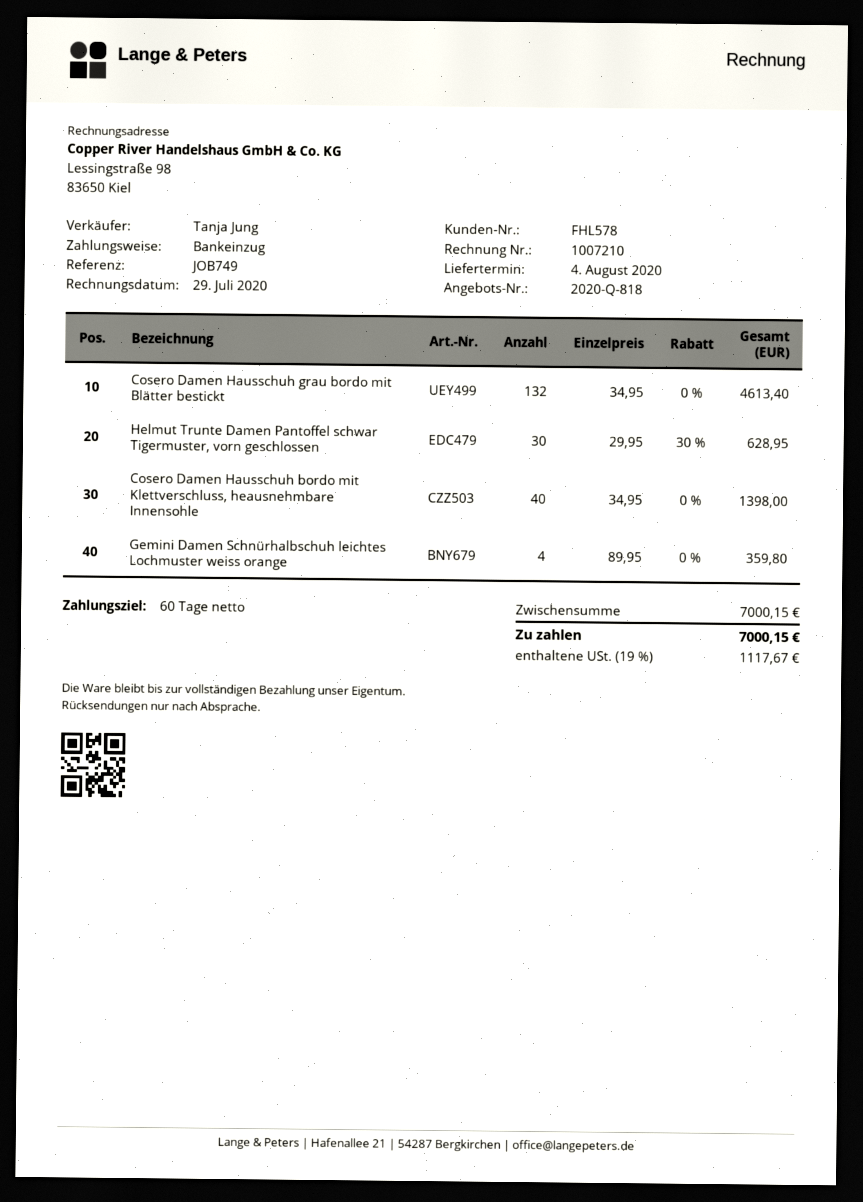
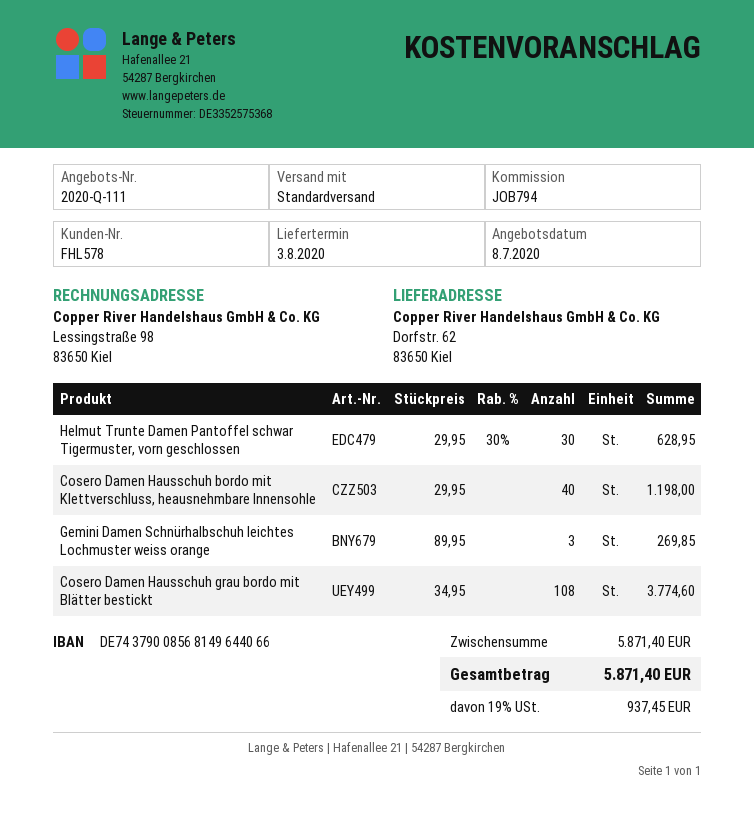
quote number: 2020-Q-818 -> 2020-Q-111
delivery date: 2020-08-04 -> 2020-08-03
reference: JOB749 -> JOB794
Cosero Damen Hausschuh grau bordo mit Blätter bestickt: 132 x 34.95 = 4613.40 -> 108 x 34.95 = 3774.60
Cosero Damen Hausschuh bordo mit Klettverschluss, heausnehmbare Innensohle: 40 x 34.95 = 1398.00 -> 40 x 29.95 = 1198.00
Gemini Damen Schnürhalbschuh leichtes Lochmuster weiss orange: 4 x 89.95 = 359.80 -> 3 x 89.95 = 269.85
subtotal: 7000.15 -> 5871.40
tax: 19% = 1117.67 -> 19% = 937.45
total: 7000.15 -> 5871.40

